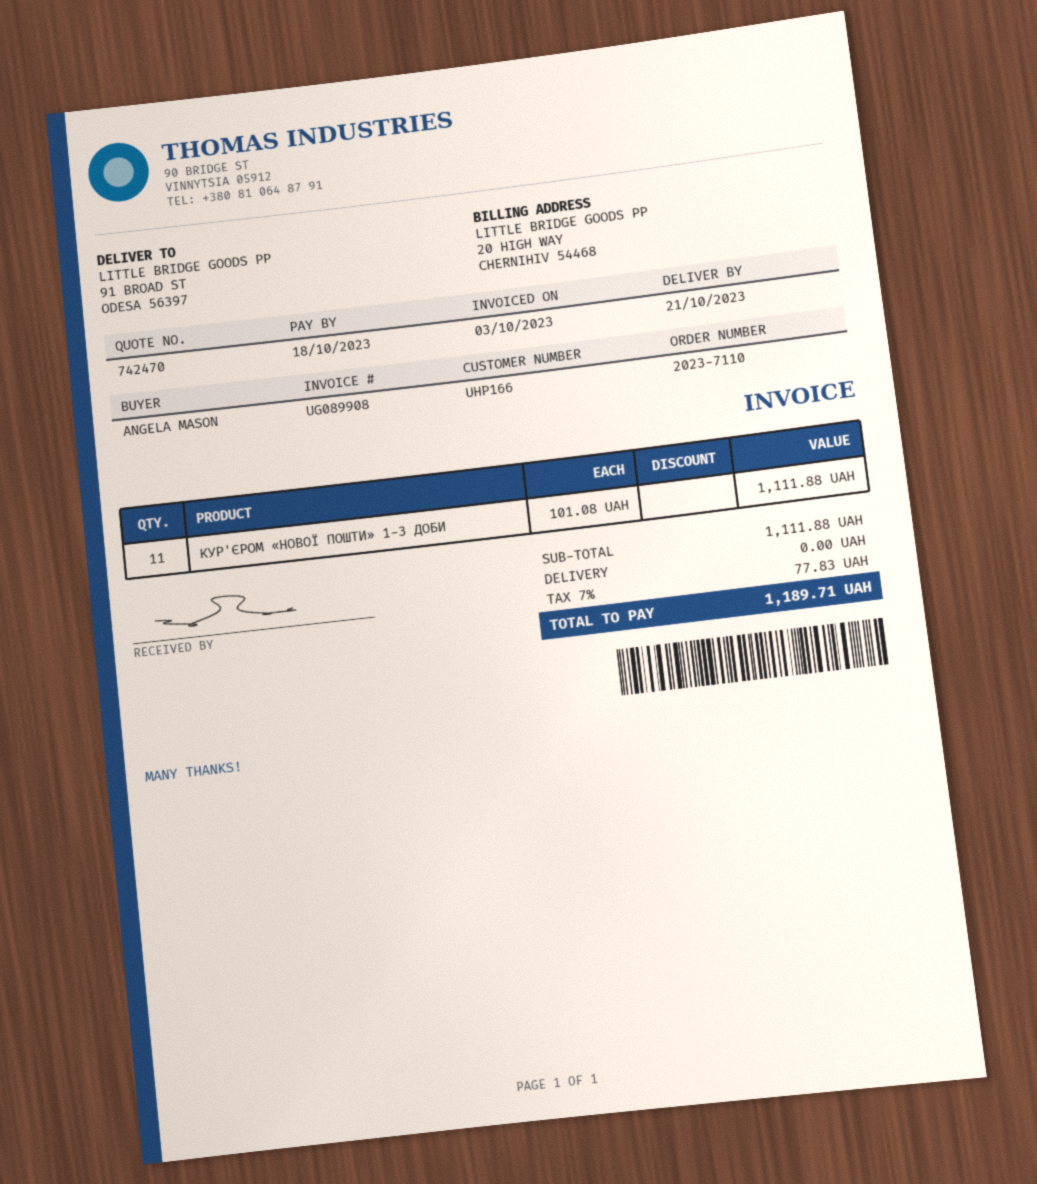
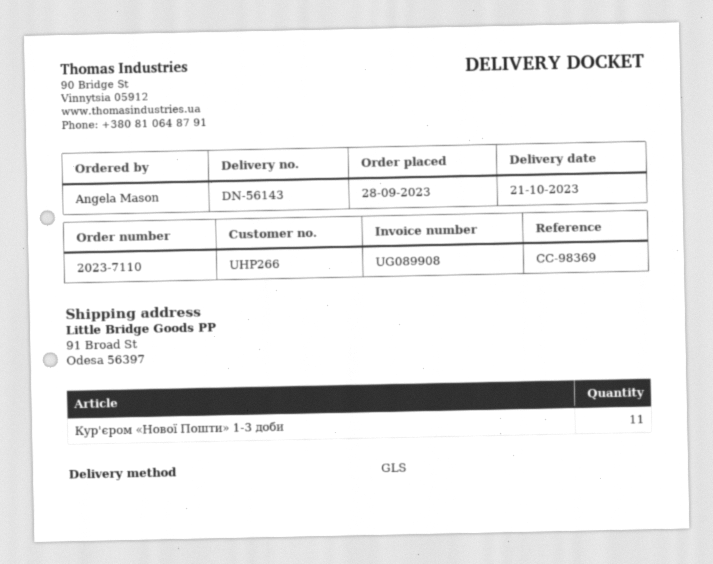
customer number: UHP166 -> UHP266

